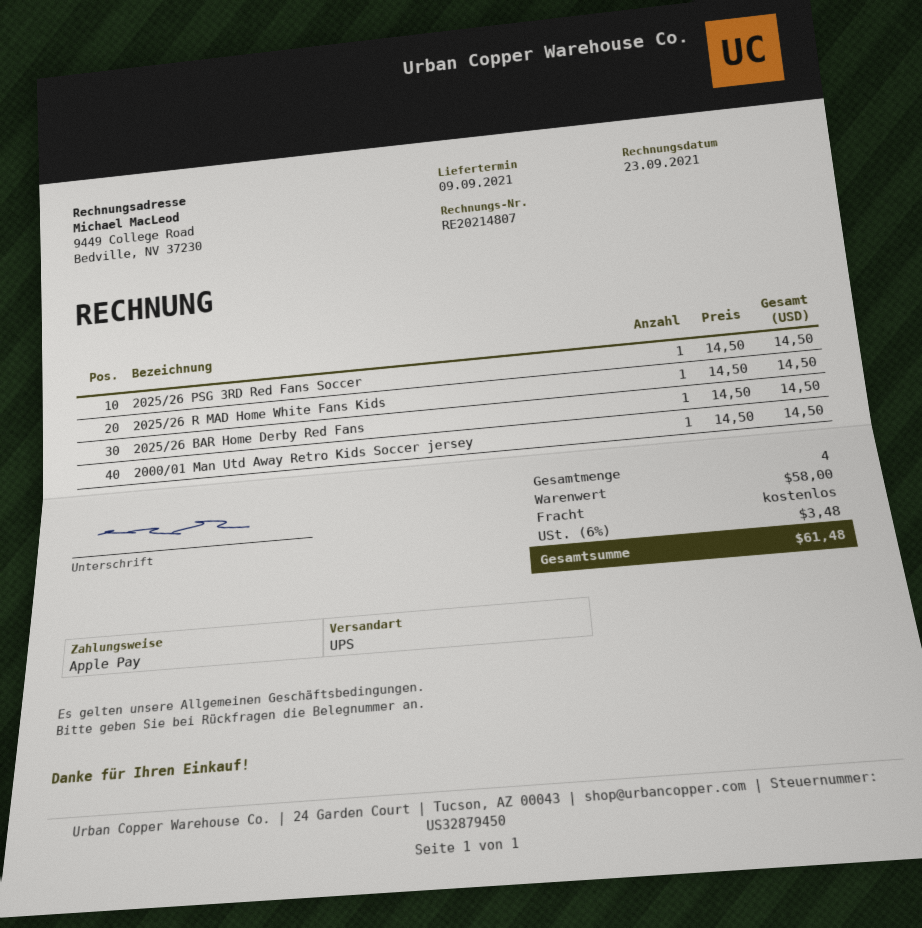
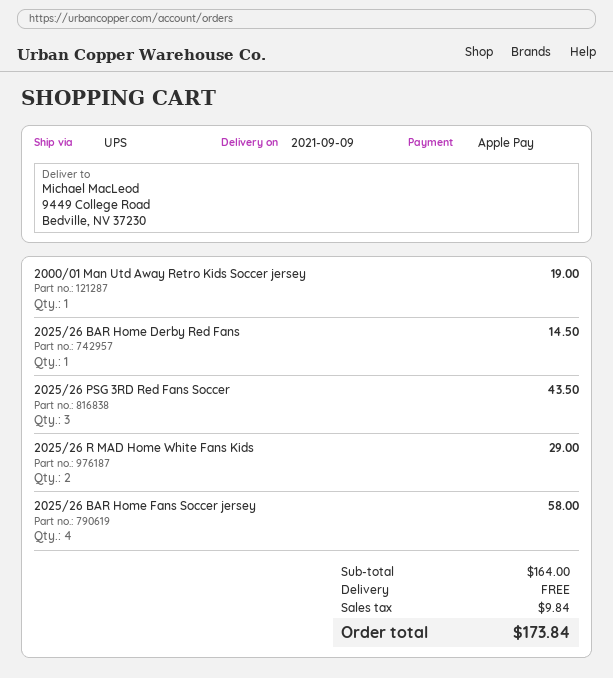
2025/26 PSG 3RD Red Fans Soccer: 1 for 14.50 -> 3 for 43.50
2025/26 R MAD Home White Fans Kids: 1 for 14.50 -> 2 for 29.00
2000/01 Man Utd Away Retro Kids Soccer jersey: 1 for 14.50 -> 1 for 19.00
2025/26 BAR Home Fans Soccer jersey: none -> 4 for 58.00
subtotal: 58.00 -> 164.00
tax: 3.48 -> 9.84
total: 61.48 -> 173.84

